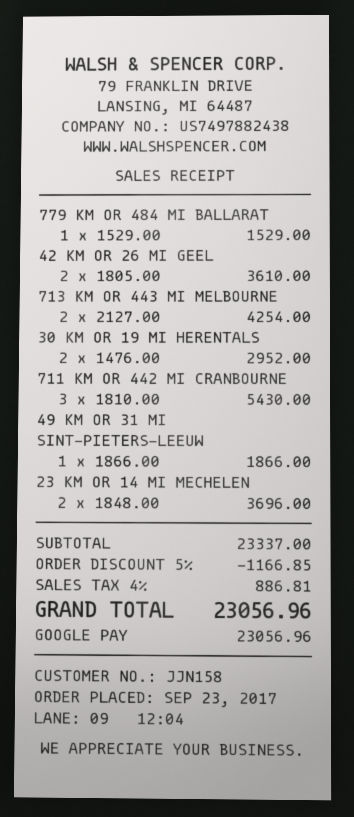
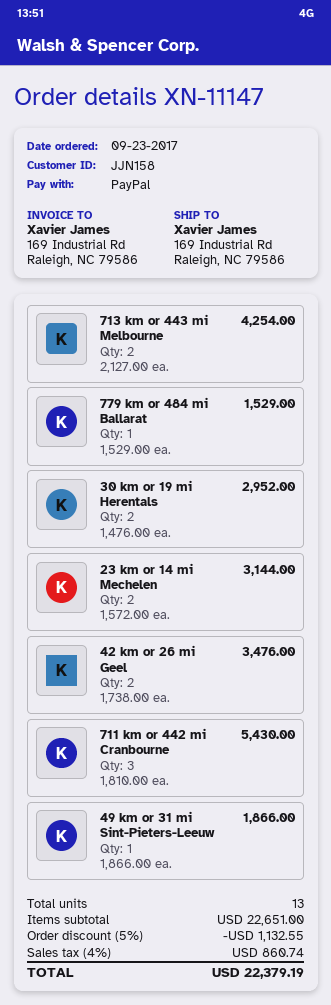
payment method: Google Pay -> PayPal
42 KM OR 26 MI GEEL: 2 x 1805.00 = 3610.00 -> 2 x 1738.00 = 3476.00
23 KM OR 14 MI MECHELEN: 2 x 1848.00 = 3696.00 -> 2 x 1572.00 = 3144.00
subtotal: 23337.00 -> 22651.00
discount: 5% = 1166.85 -> 5% = 1132.55
tax: 4% = 886.81 -> 4% = 860.74
total: 23056.96 -> 22379.19

